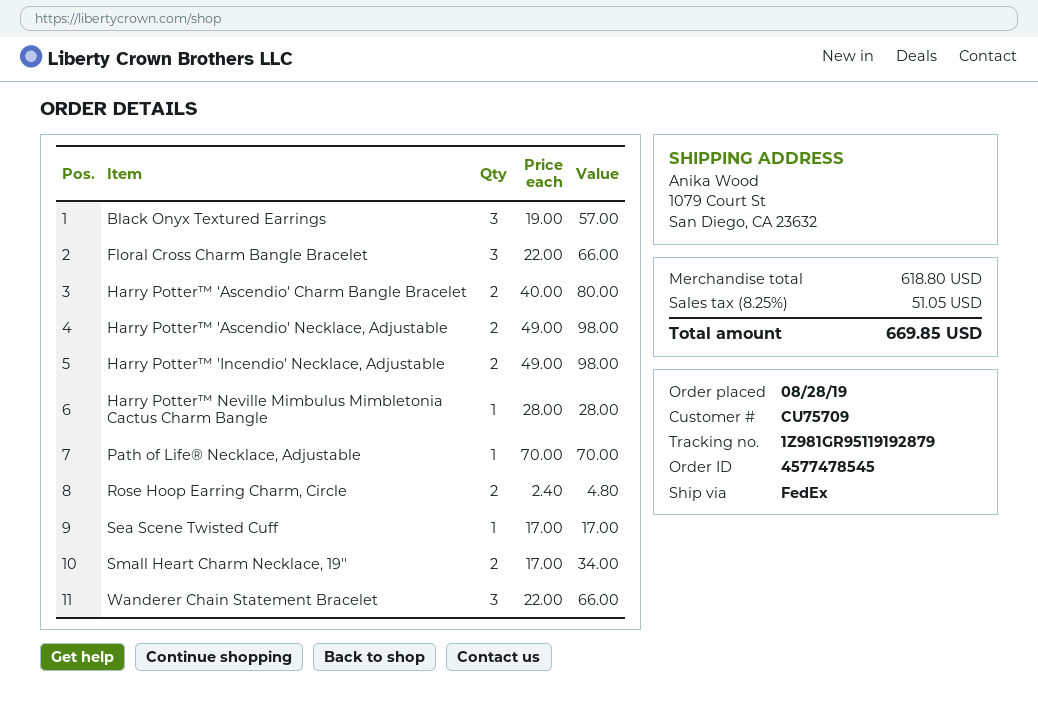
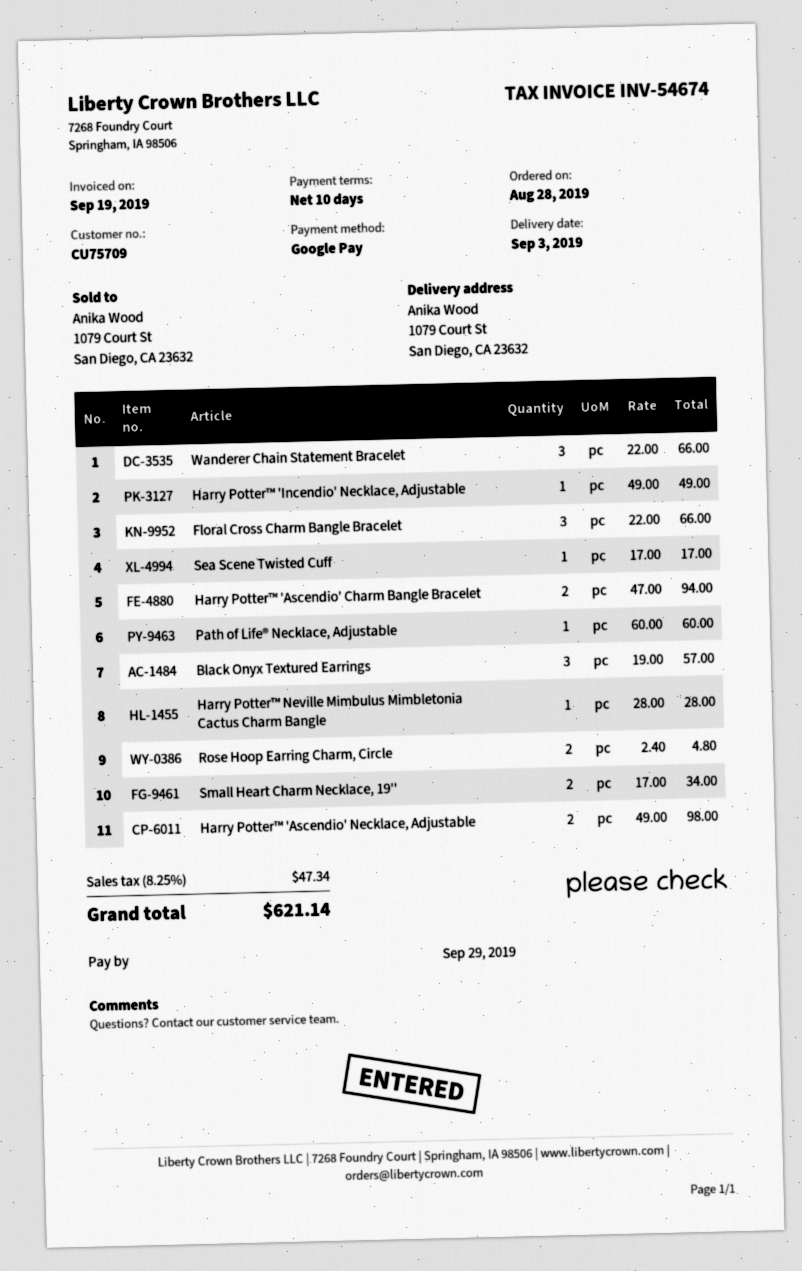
Harry Potter™ 'Ascendio' Charm Bangle Bracelet: 2 x 40.00 = 80.00 -> 2 x 47.00 = 94.00
Harry Potter™ 'Incendio' Necklace, Adjustable: 2 x 49.00 = 98.00 -> 1 x 49.00 = 49.00
Path of Life® Necklace, Adjustable: 1 x 70.00 = 70.00 -> 1 x 60.00 = 60.00
tax: 8.25% = 51.05 -> 8.25% = 47.34
total: 669.85 -> 621.14

